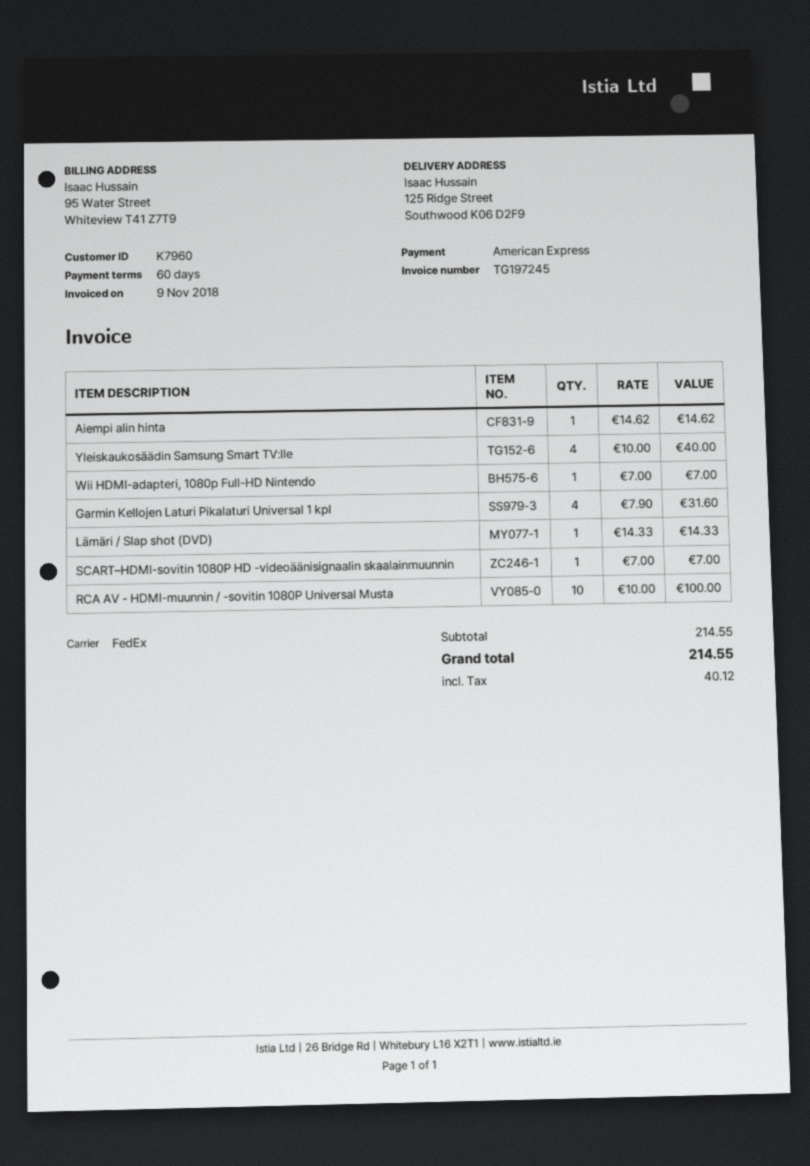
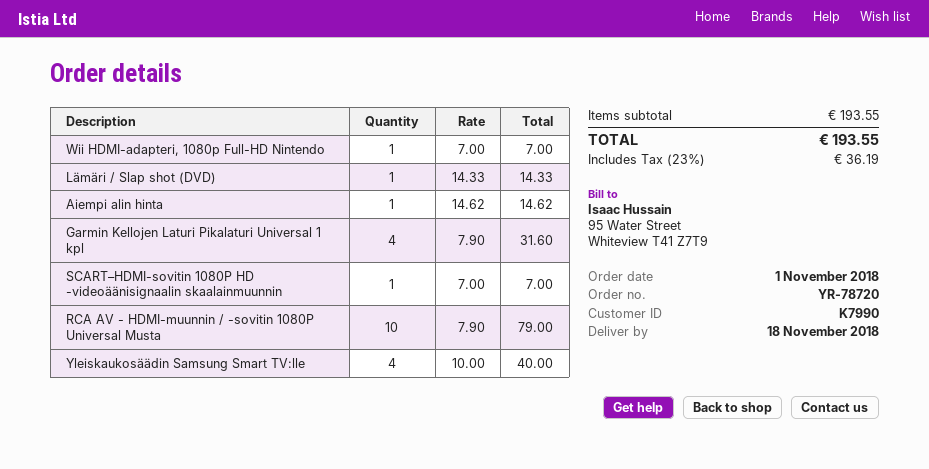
customer number: K7960 -> K7990
RCA AV - HDMI-muunnin / -sovitin 1080P Universal Musta: 10 x 10.00 = 100.00 -> 10 x 7.90 = 79.00
subtotal: 214.55 -> 193.55
tax: 40.12 -> 36.19
total: 214.55 -> 193.55

